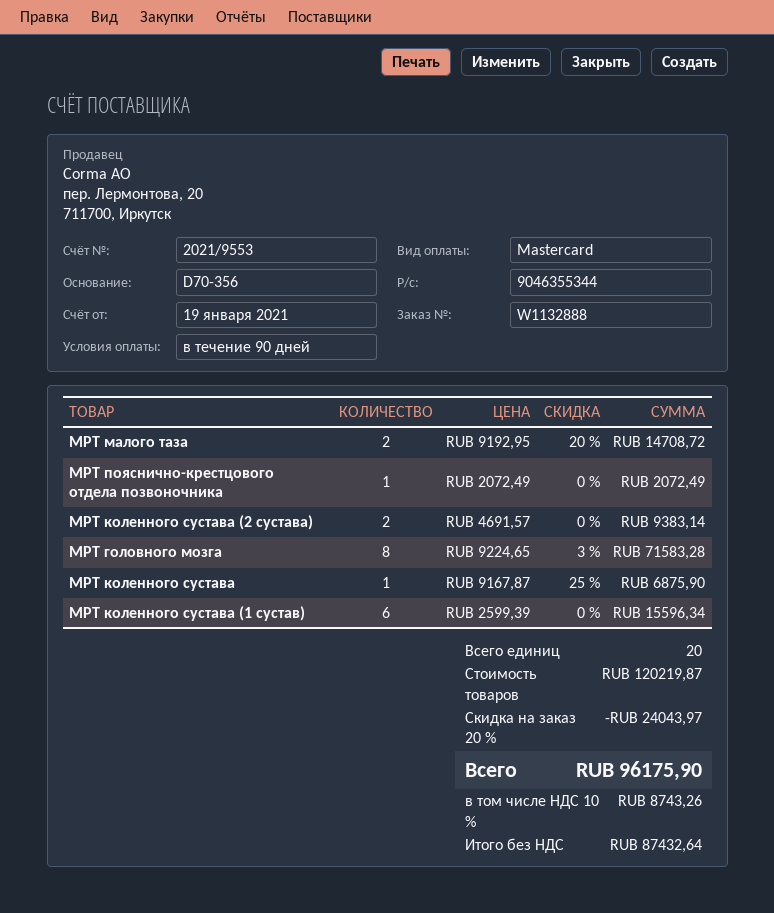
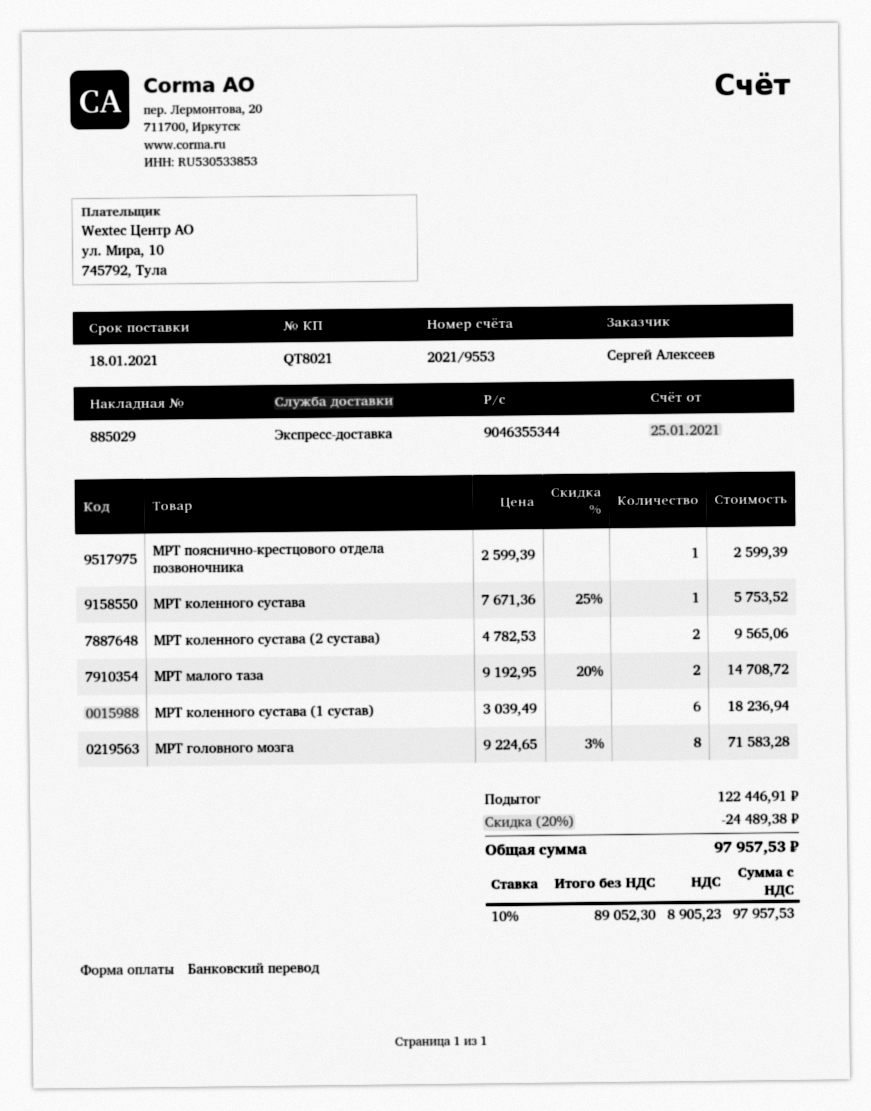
invoice date: 2021-01-19 -> 2021-01-25
payment method: Mastercard -> bank transfer
МРТ пояснично-крестцового отдела позвоночника: 1 x 2072.49 = 2072.49 -> 1 x 2599.39 = 2599.39
МРТ коленного сустава (2 сустава): 2 x 4691.57 = 9383.14 -> 2 x 4782.53 = 9565.06
МРТ коленного сустава: 1 x 9167.87 - 25% = 6875.90 -> 1 x 7671.36 - 25% = 5753.52
МРТ коленного сустава (1 сустав): 6 x 2599.39 = 15596.34 -> 6 x 3039.49 = 18236.94
subtotal: 120219.87 -> 122446.91
discount: 20% = 24043.97 -> 20% = 24489.38
net: 87432.64 -> 89052.30
tax: 10% = 8743.26 -> 10% = 8905.23
total: 96175.90 -> 97957.53

